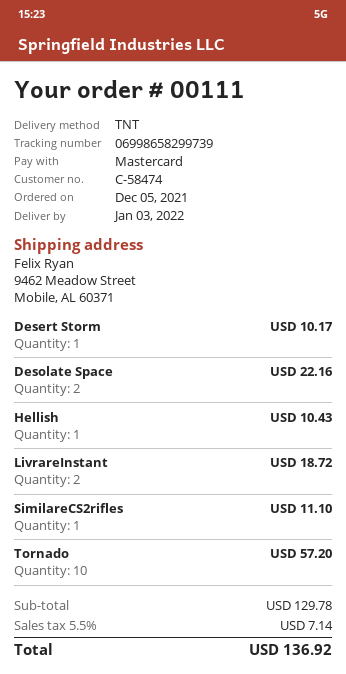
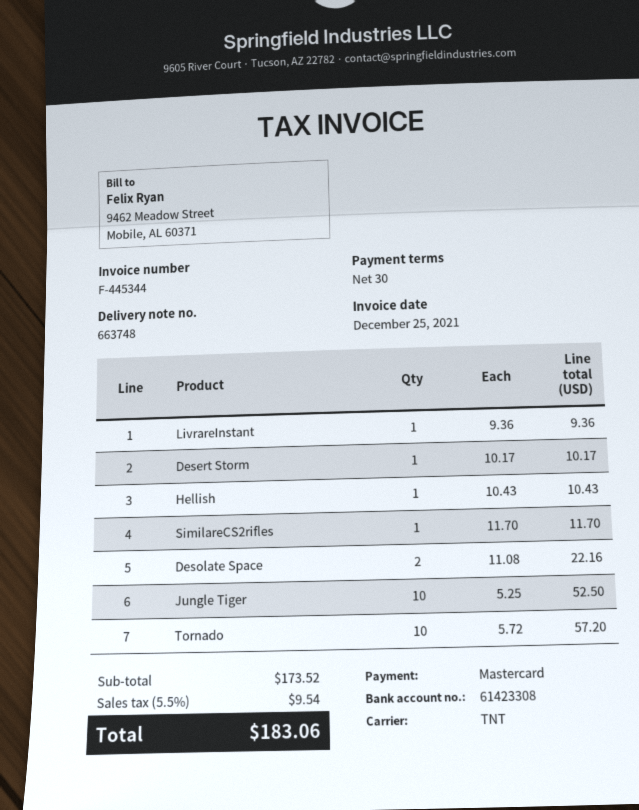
LivrareInstant: 2 for 18.72 -> 1 for 9.36
SimilareCS2rifles: 1 for 11.10 -> 1 for 11.70
Jungle Tiger: none -> 10 for 52.50
subtotal: 129.78 -> 173.52
tax: 5.5% = 7.14 -> 5.5% = 9.54
total: 136.92 -> 183.06

